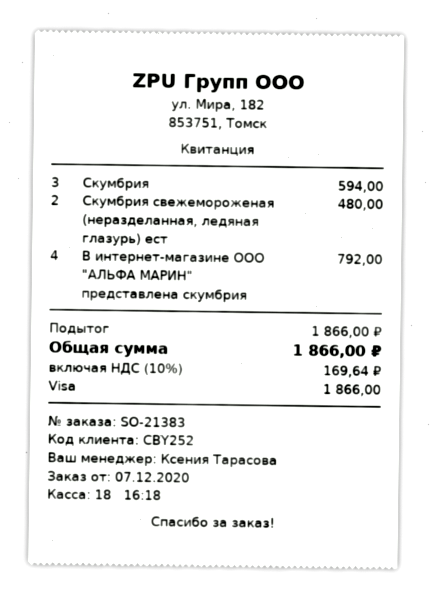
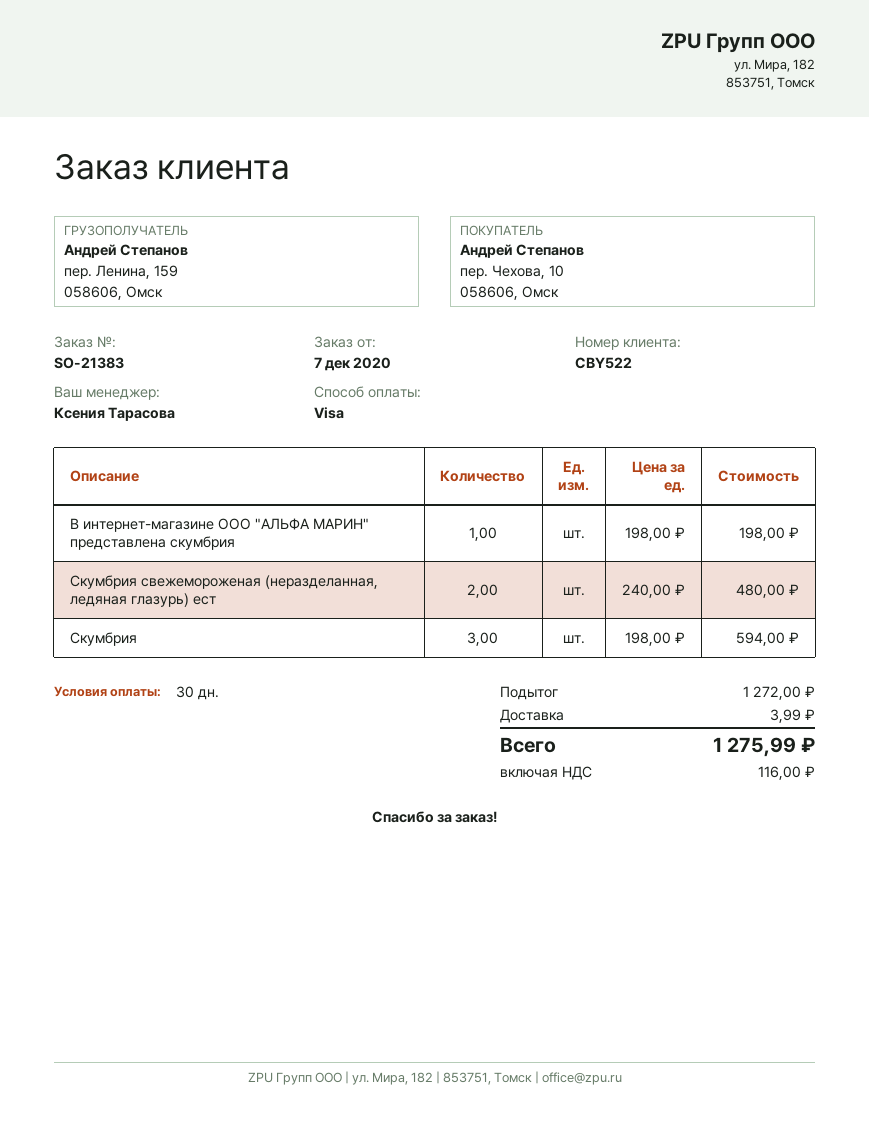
customer number: CBY252 -> CBY522
В интернет-магазине ООО "АЛЬФА МАРИН" представлена скумбрия: 4 for 792.00 -> 1 for 198.00
subtotal: 1866.00 -> 1272.00
shipping: none -> 3.99
tax: 169.64 -> 116.00
total: 1866.00 -> 1275.99

